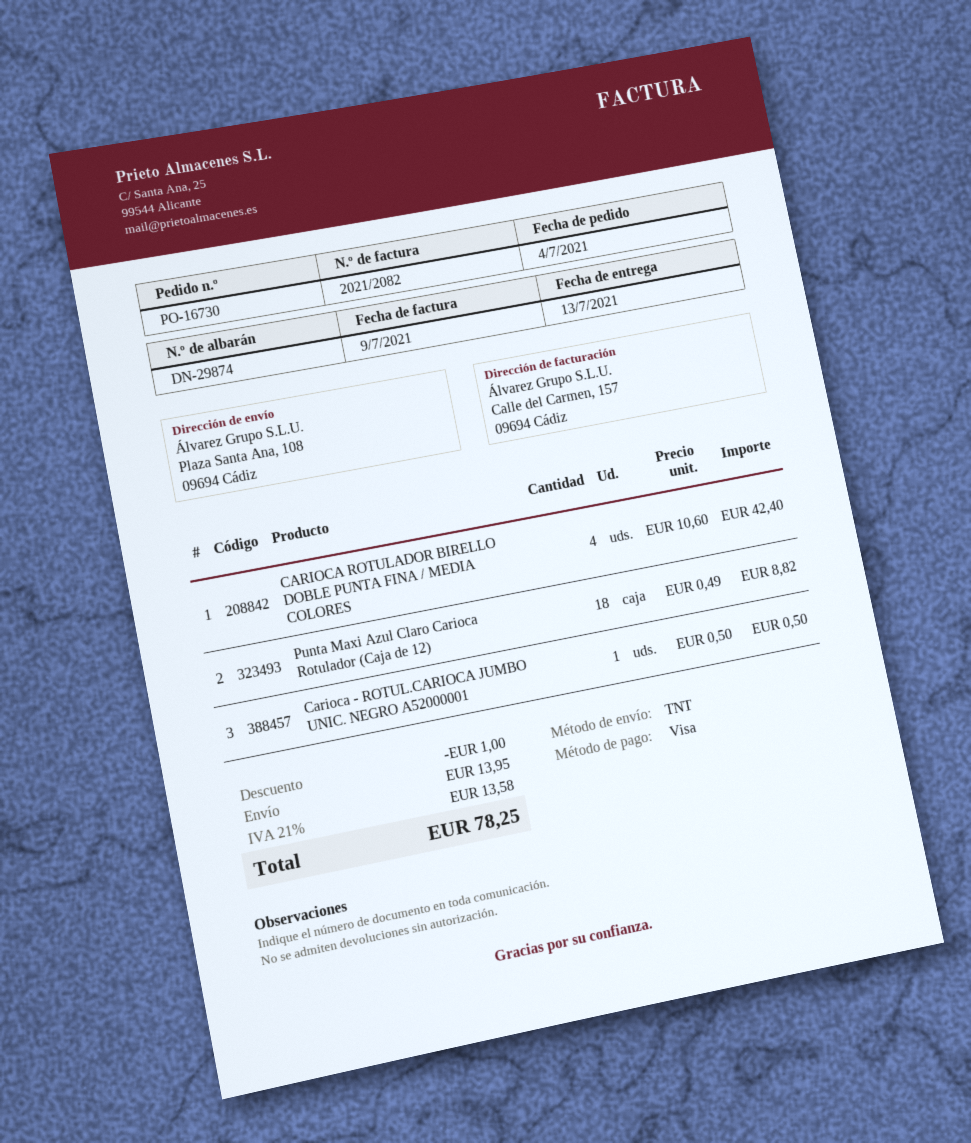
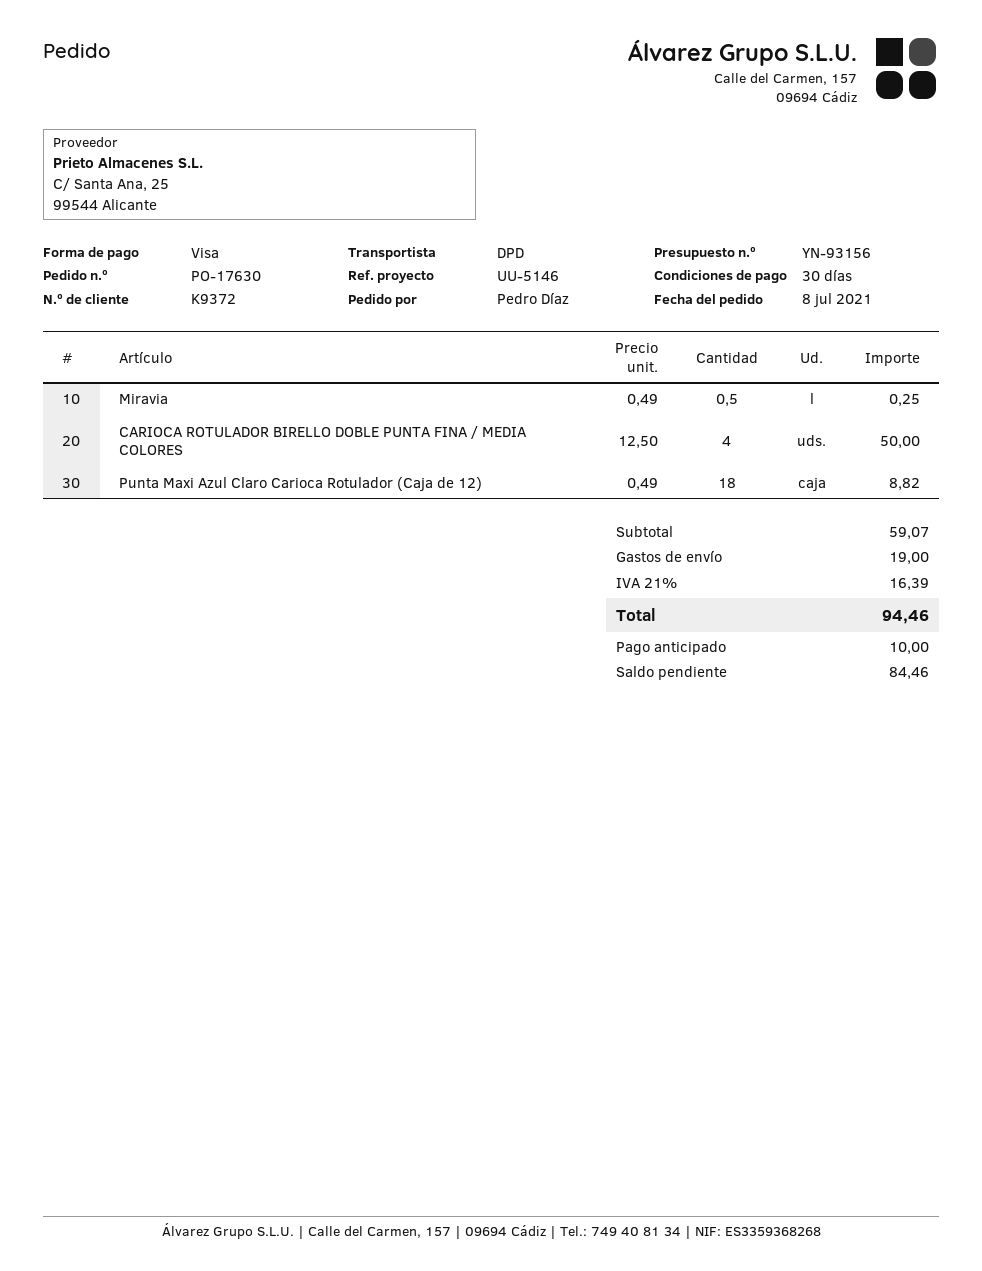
order number: PO-16730 -> PO-17630
order date: 2021-07-04 -> 2021-07-08
shipping method: TNT -> DPD
CARIOCA ROTULADOR BIRELLO DOBLE PUNTA FINA / MEDIA COLORES: 4 x 10.60 = 42.40 -> 4 x 12.50 = 50.00
Carioca - ROTUL.CARIOCA JUMBO UNIC. NEGRO A52000001: 1 x 0.50 = 0.50 -> none
Miravia: none -> 0.5 x 0.49 = 0.25
discount: 1.00 -> none
shipping: 13.95 -> 19.00
tax: 21% = 13.58 -> 21% = 16.39
total: 78.25 -> 94.46

